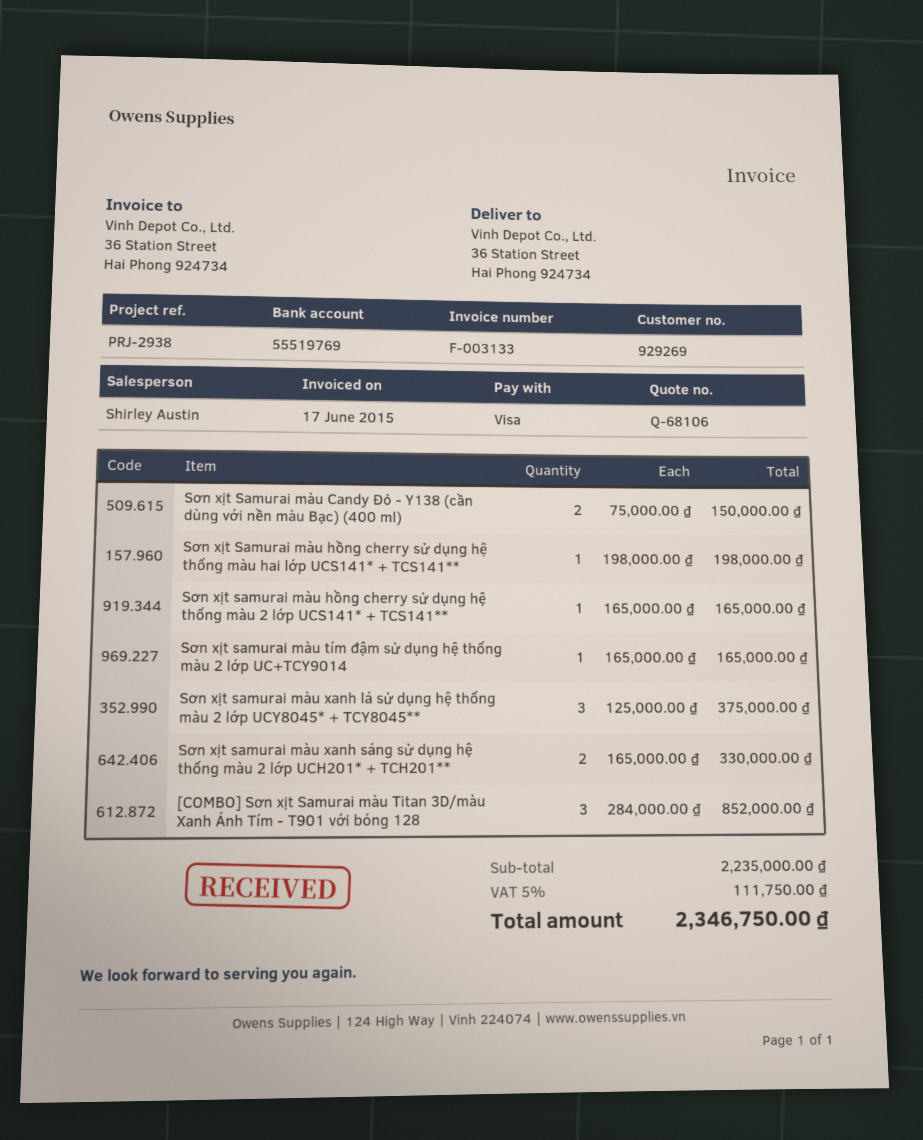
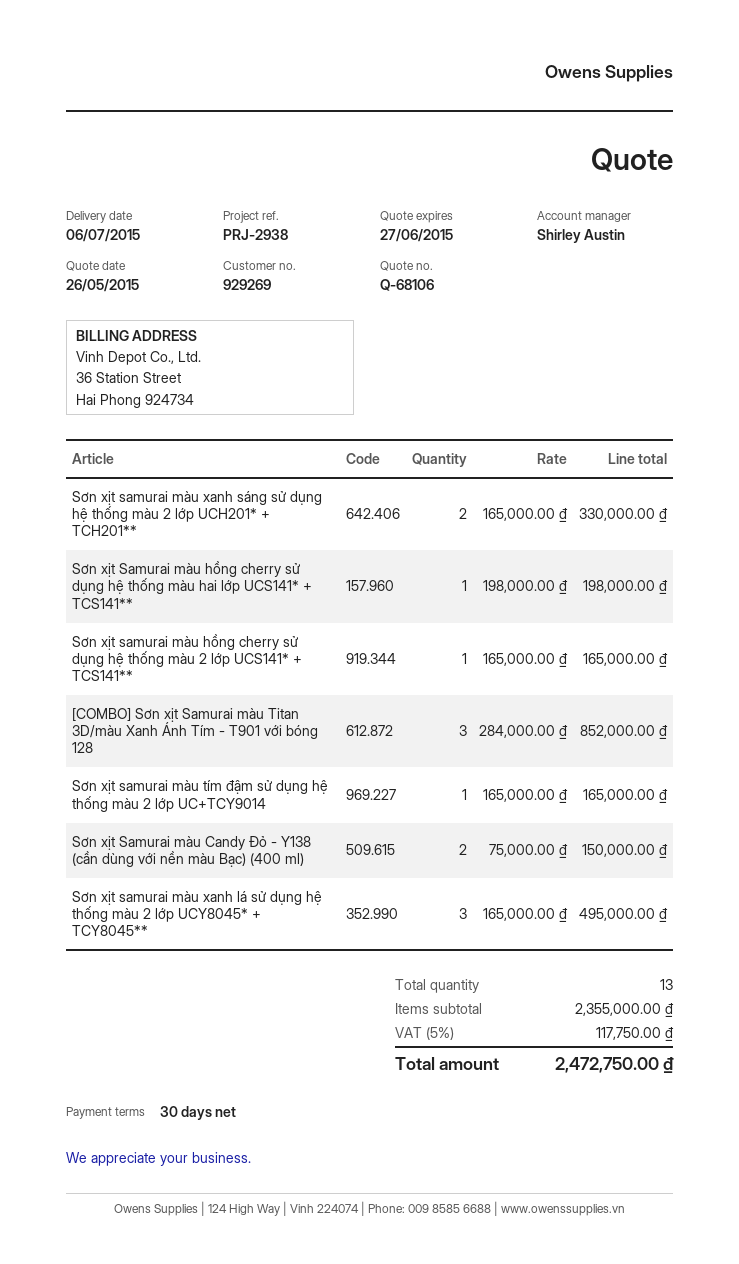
Sơn xịt samurai màu xanh lá sử dụng hệ thống màu 2 lớp UCY8045* + TCY8045**: 3 x 125000.00 = 375000.00 -> 3 x 165000.00 = 495000.00
subtotal: 2235000.00 -> 2355000.00
tax: 5% = 111750.00 -> 5% = 117750.00
total: 2346750.00 -> 2472750.00

